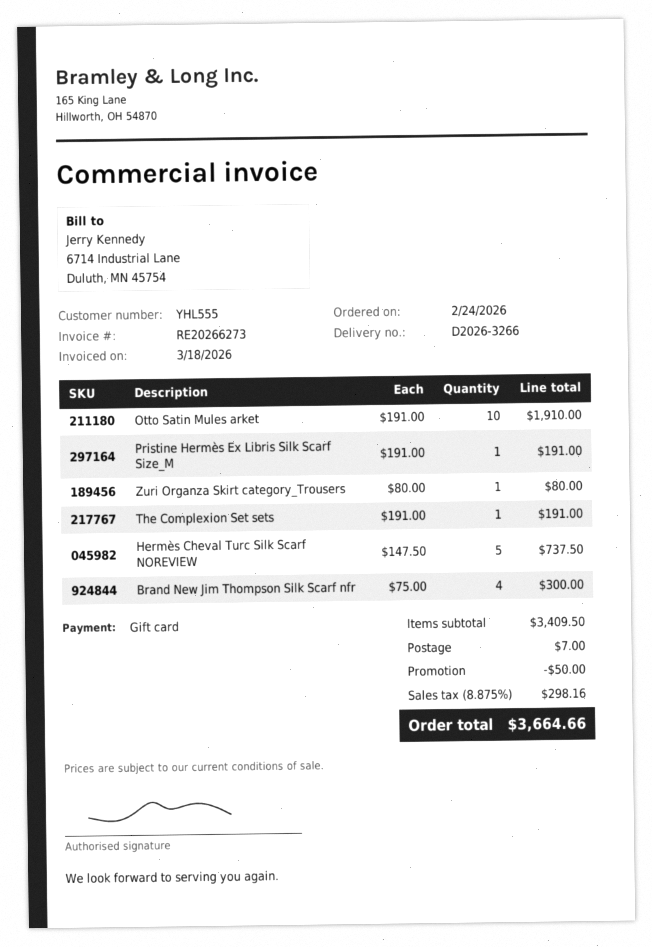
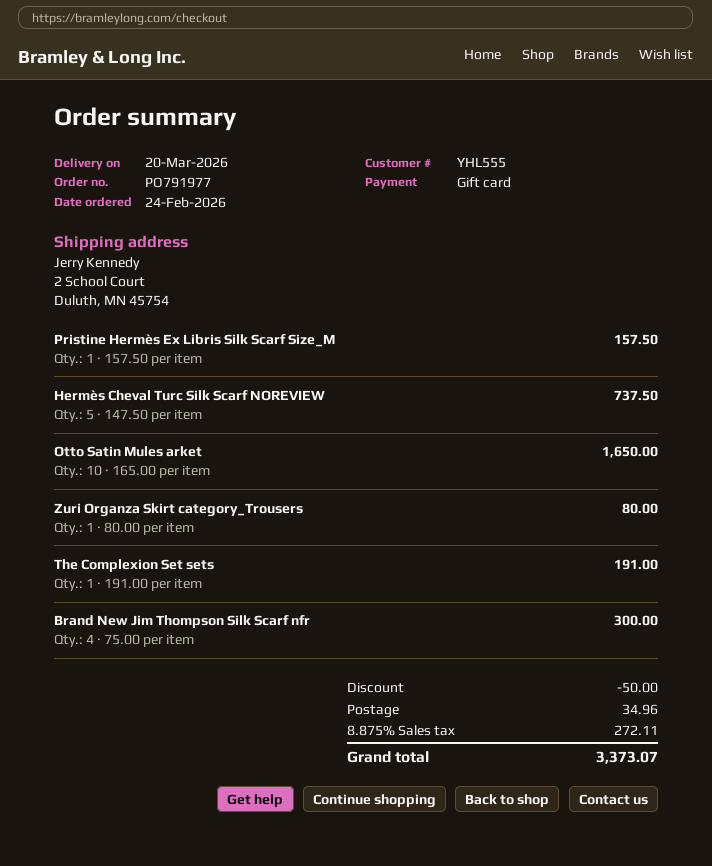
Otto Satin Mules arket: 10 x 191.00 = 1910.00 -> 10 x 165.00 = 1650.00
Pristine Hermès Ex Libris Silk Scarf Size_M: 1 x 191.00 = 191.00 -> 1 x 157.50 = 157.50
shipping: 7.00 -> 34.96
tax: 8.875% = 298.16 -> 8.875% = 272.11
total: 3664.66 -> 3373.07

